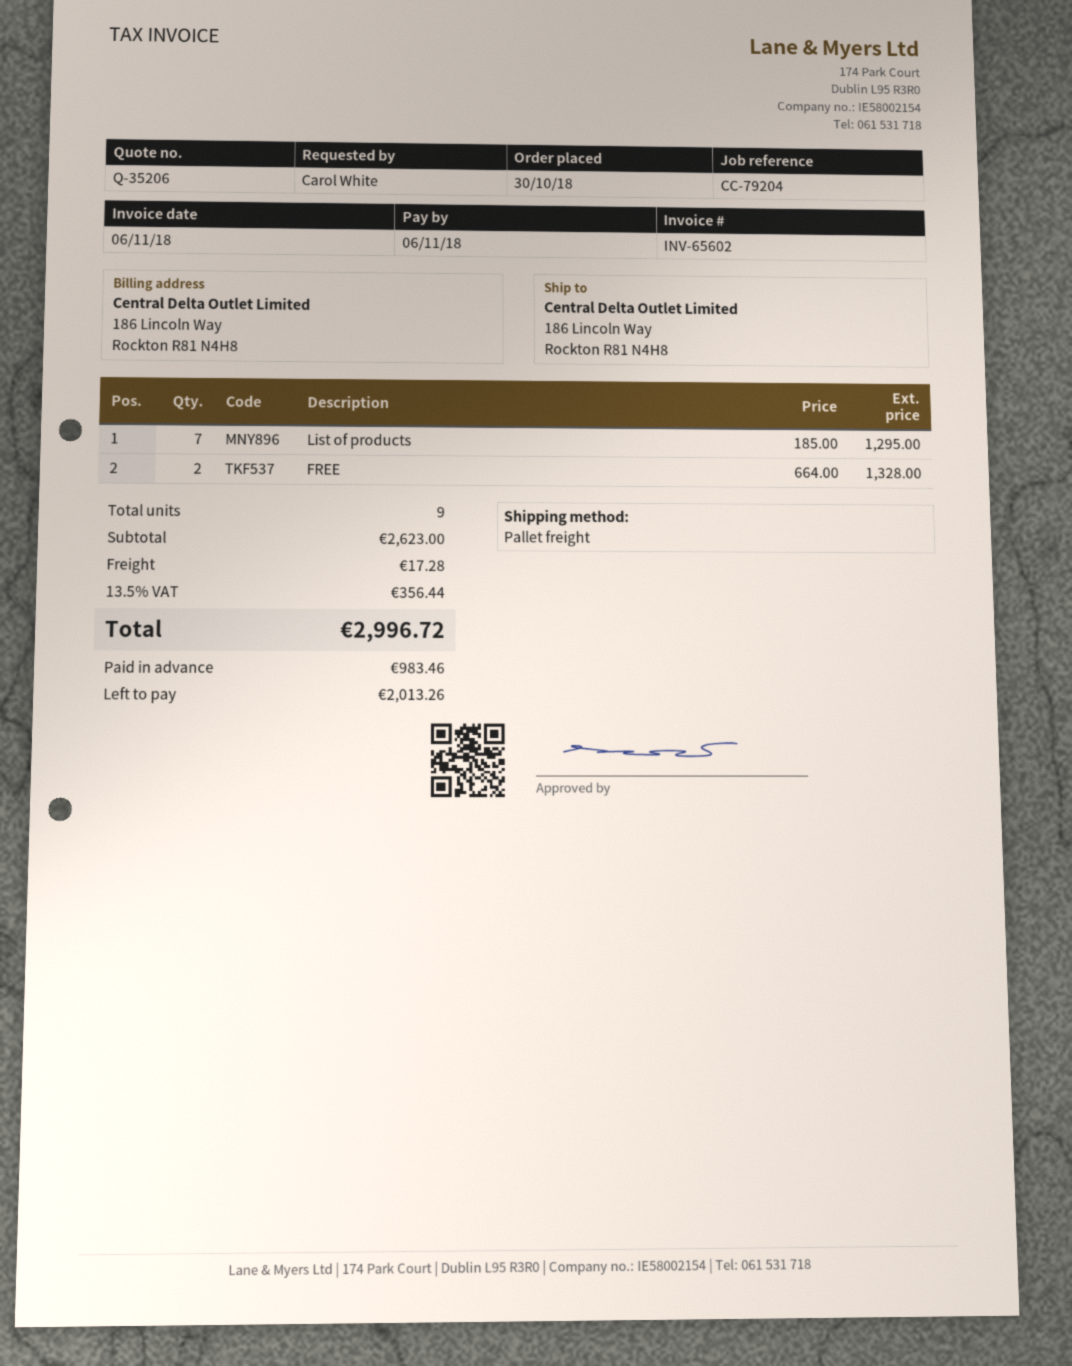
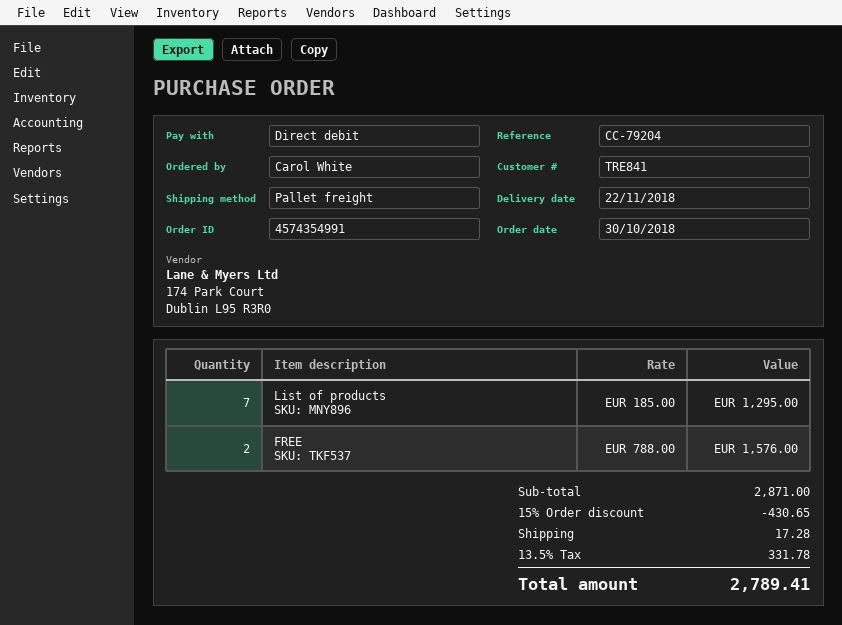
FREE: 2 x 664.00 = 1328.00 -> 2 x 788.00 = 1576.00
subtotal: 2623.00 -> 2871.00
discount: none -> 15% = 430.65
tax: 13.5% = 356.44 -> 13.5% = 331.78
total: 2996.72 -> 2789.41

